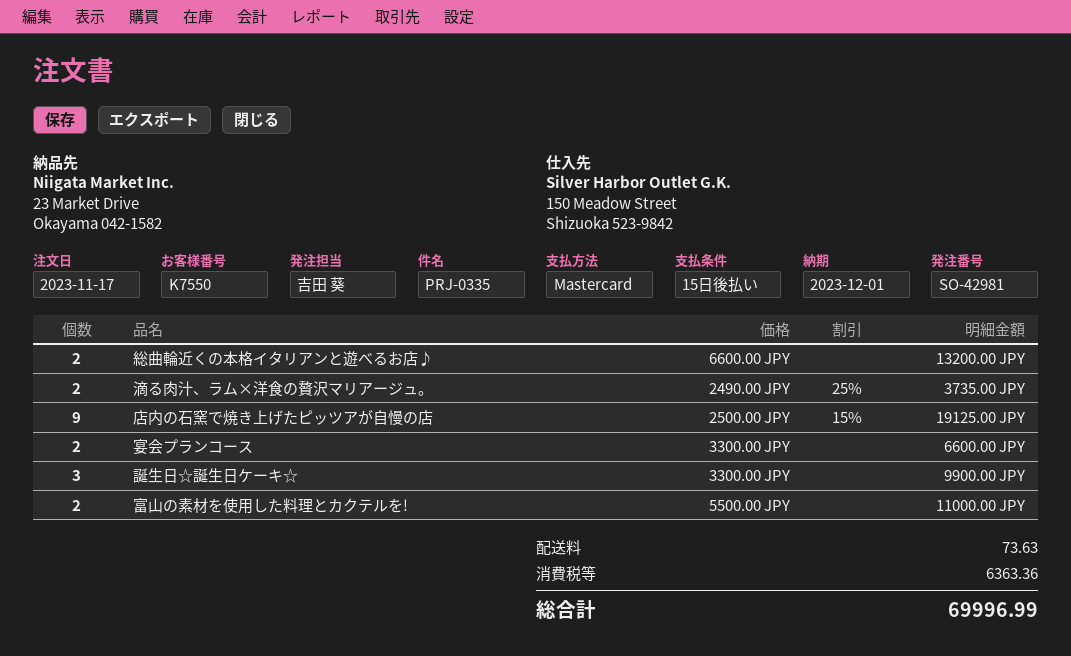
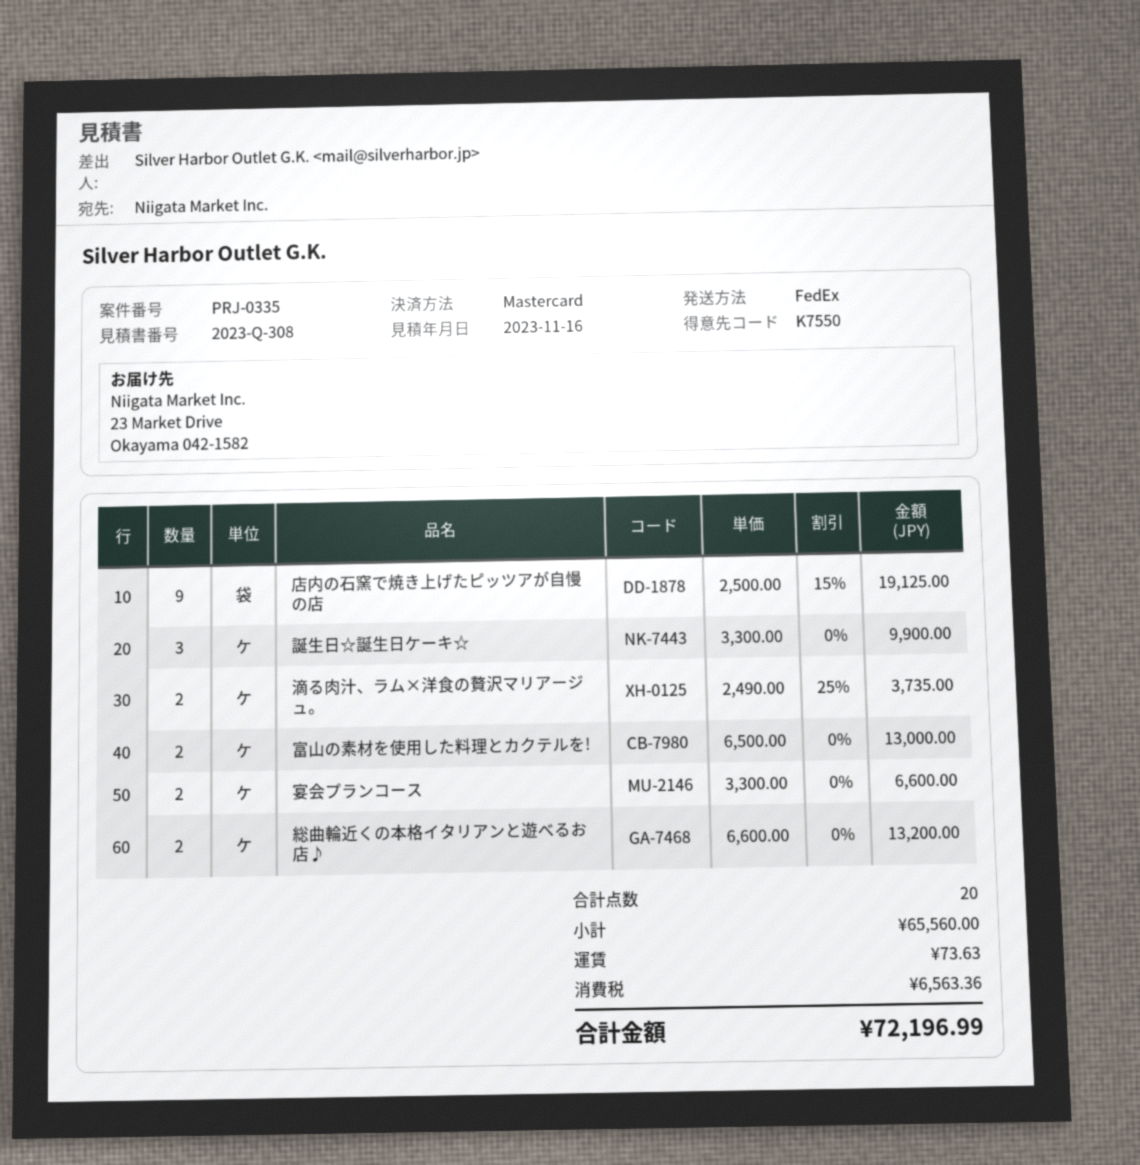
富山の素材を使用した料理とカクテルを!: 2 x 5500.00 = 11000.00 -> 2 x 6500.00 = 13000.00
tax: 6363.36 -> 6563.36
total: 69996.99 -> 72196.99

